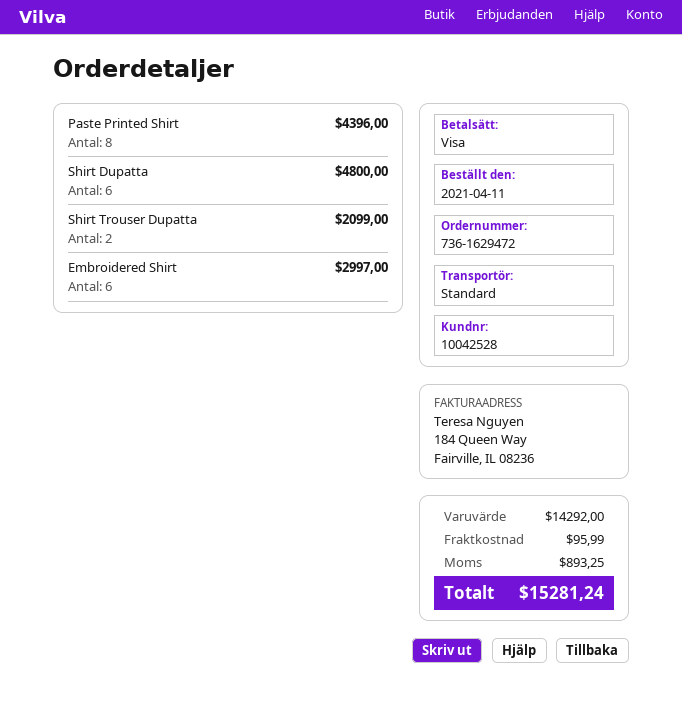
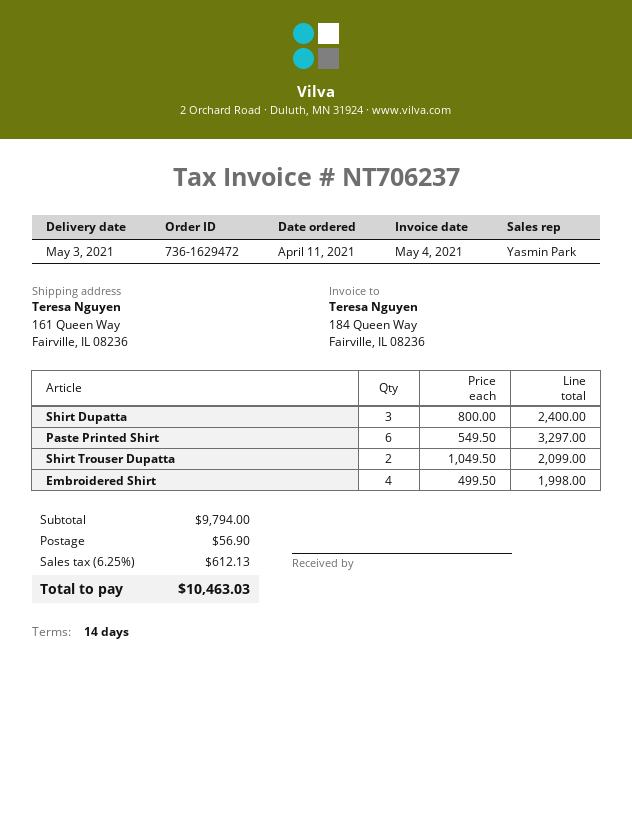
Paste Printed Shirt: 8 for 4396.00 -> 6 for 3297.00
Shirt Dupatta: 6 for 4800.00 -> 3 for 2400.00
Embroidered Shirt: 6 for 2997.00 -> 4 for 1998.00
subtotal: 14292.00 -> 9794.00
shipping: 95.99 -> 56.90
tax: 893.25 -> 612.13
total: 15281.24 -> 10463.03

